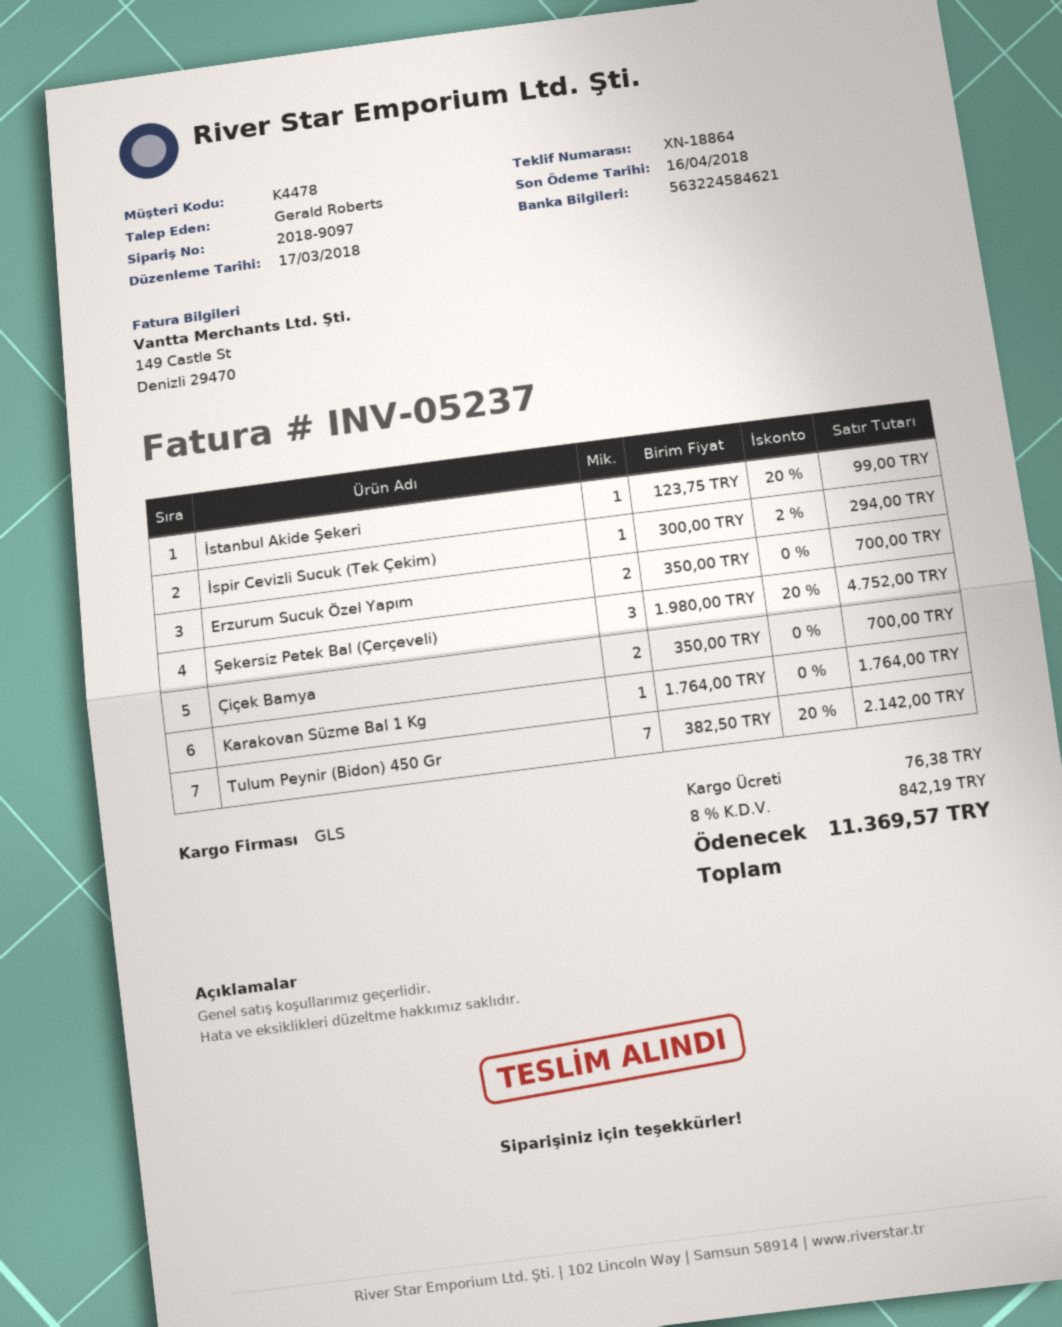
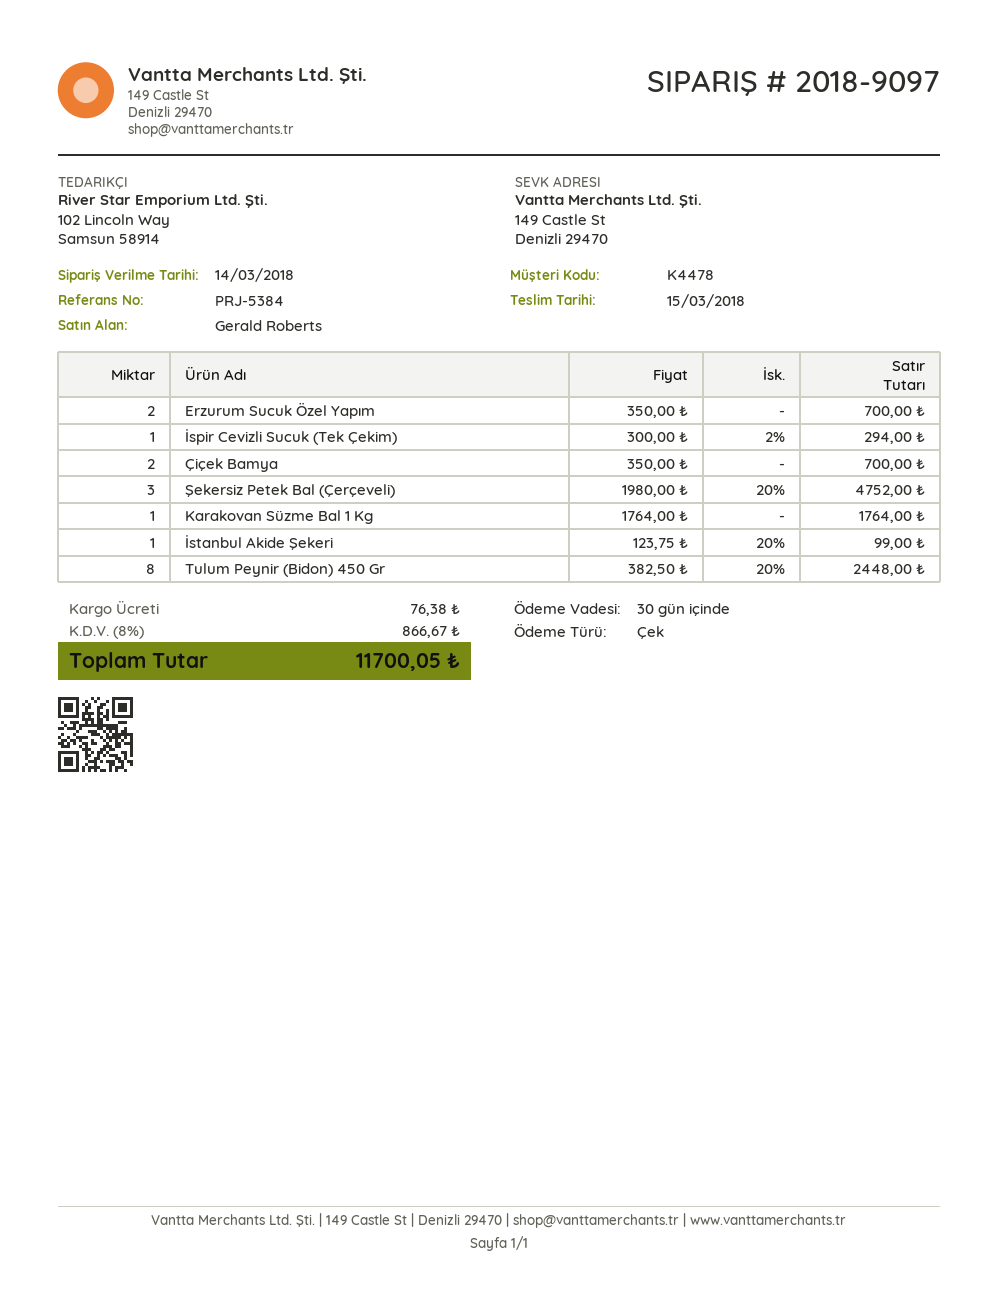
Tulum Peynir (Bidon) 450 Gr: 7 x 382.50 - 20% = 2142.00 -> 8 x 382.50 - 20% = 2448.00
tax: 8% = 842.19 -> 8% = 866.67
total: 11369.57 -> 11700.05

